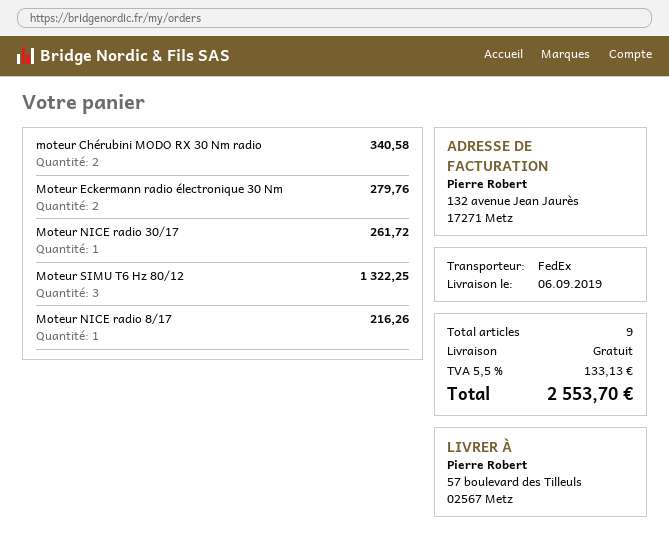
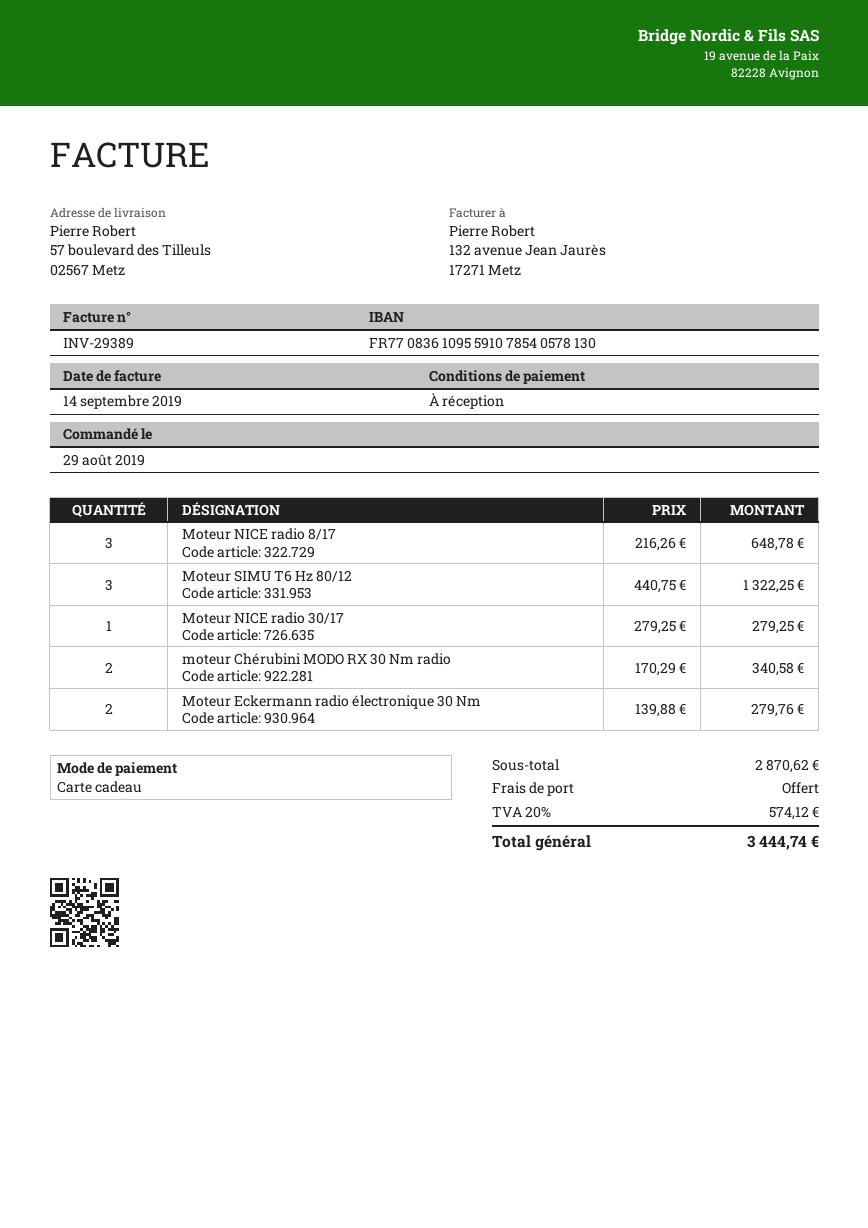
Moteur NICE radio 30/17: 1 for 261.72 -> 1 for 279.25
Moteur NICE radio 8/17: 1 for 216.26 -> 3 for 648.78
tax: 5.5% = 133.13 -> 20% = 574.12
total: 2553.70 -> 3444.74

